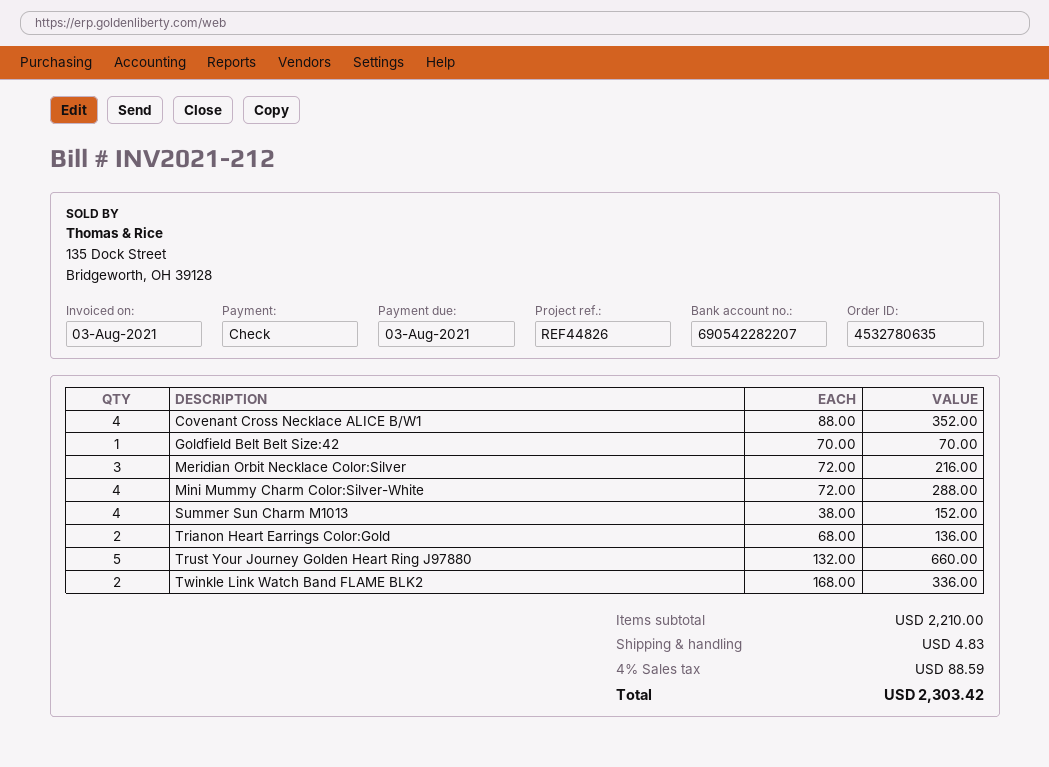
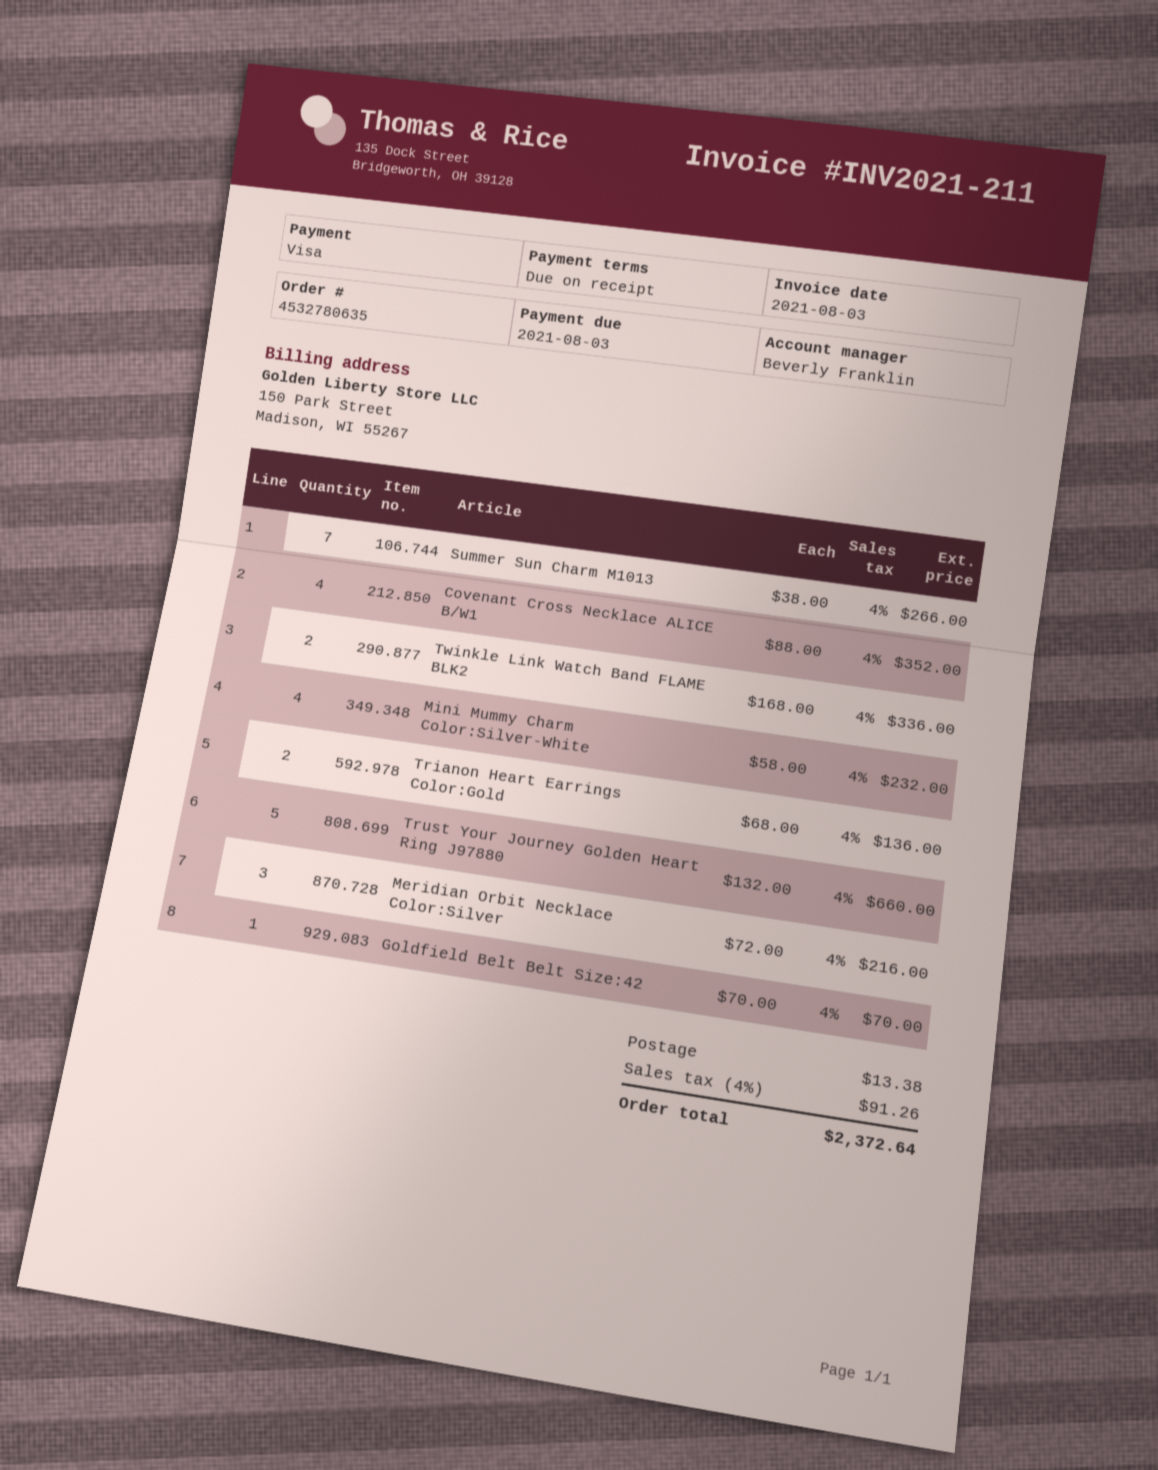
invoice number: INV2021-212 -> INV2021-211
payment method: cheque -> Visa
Mini Mummy Charm Color:Silver-White: 4 x 72.00 = 288.00 -> 4 x 58.00 = 232.00
Summer Sun Charm M1013: 4 x 38.00 = 152.00 -> 7 x 38.00 = 266.00
shipping: 4.83 -> 13.38
tax: 4% = 88.59 -> 4% = 91.26
total: 2303.42 -> 2372.64

